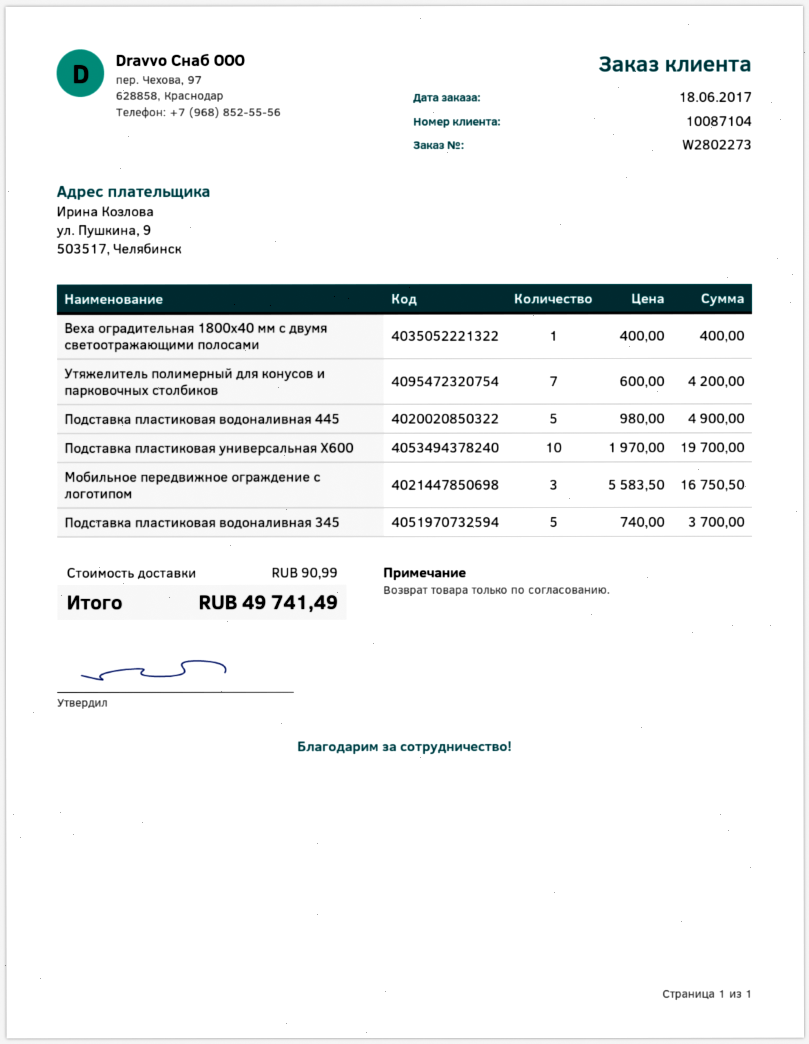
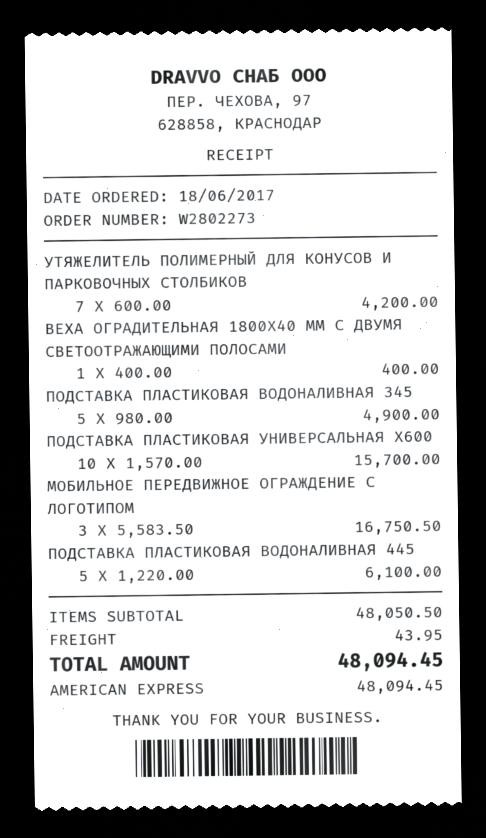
Подставка пластиковая водоналивная 445: 5 x 980.00 = 4900.00 -> 5 x 1220.00 = 6100.00
Подставка пластиковая универсальная X600: 10 x 1970.00 = 19700.00 -> 10 x 1570.00 = 15700.00
Подставка пластиковая водоналивная 345: 5 x 740.00 = 3700.00 -> 5 x 980.00 = 4900.00
shipping: 90.99 -> 43.95
total: 49741.49 -> 48094.45

